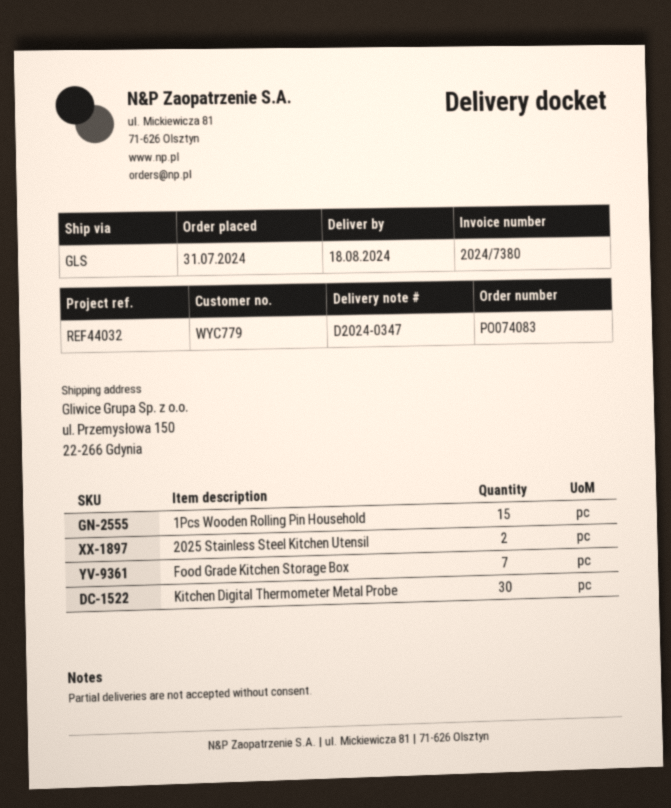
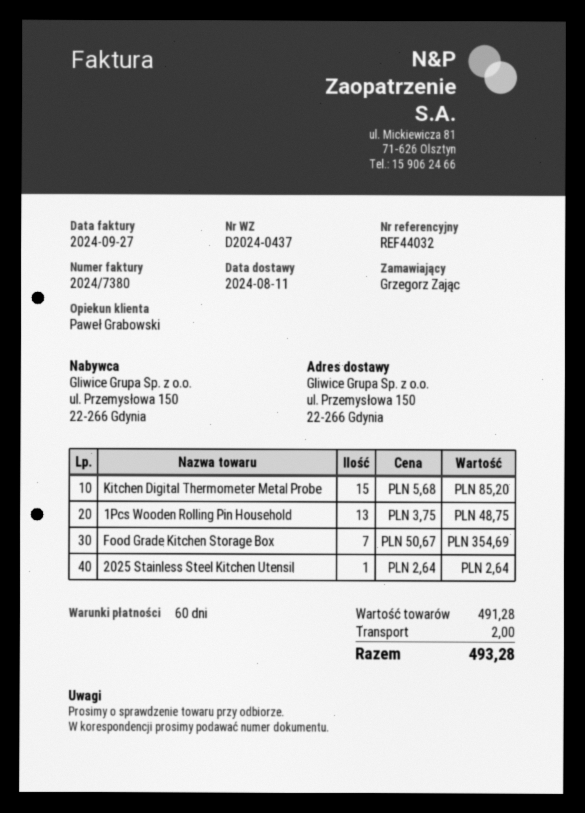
delivery note number: D2024-0347 -> D2024-0437
delivery date: 2024-08-18 -> 2024-08-11
1Pcs Wooden Rolling Pin Household: 15 -> 13
2025 Stainless Steel Kitchen Utensil: 2 -> 1
Kitchen Digital Thermometer Metal Probe: 30 -> 15

